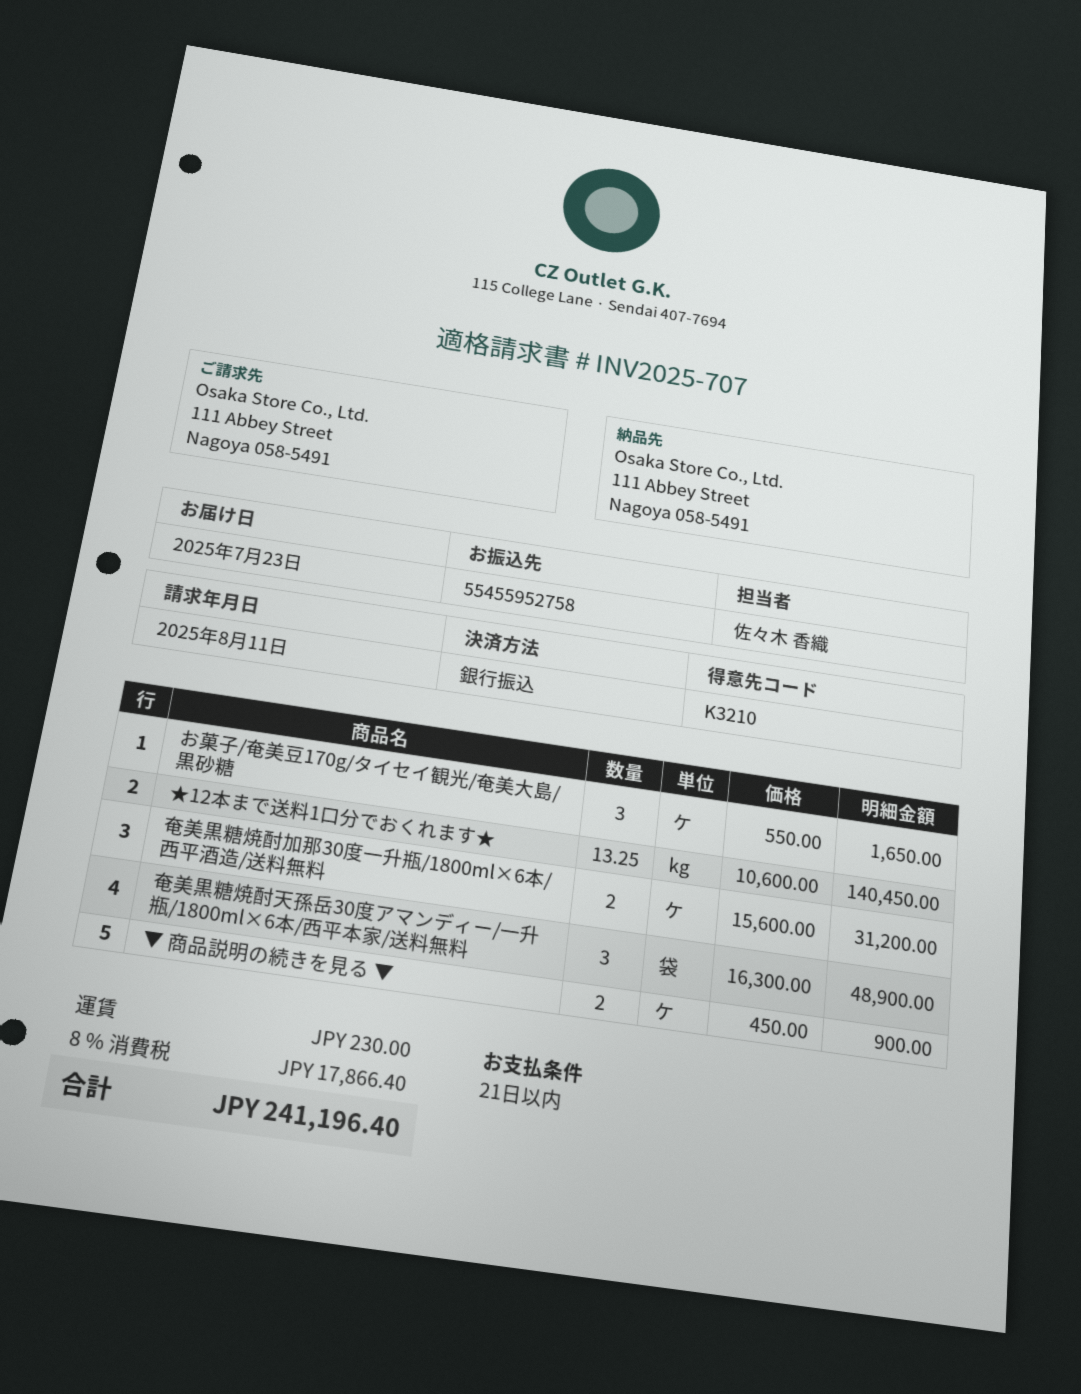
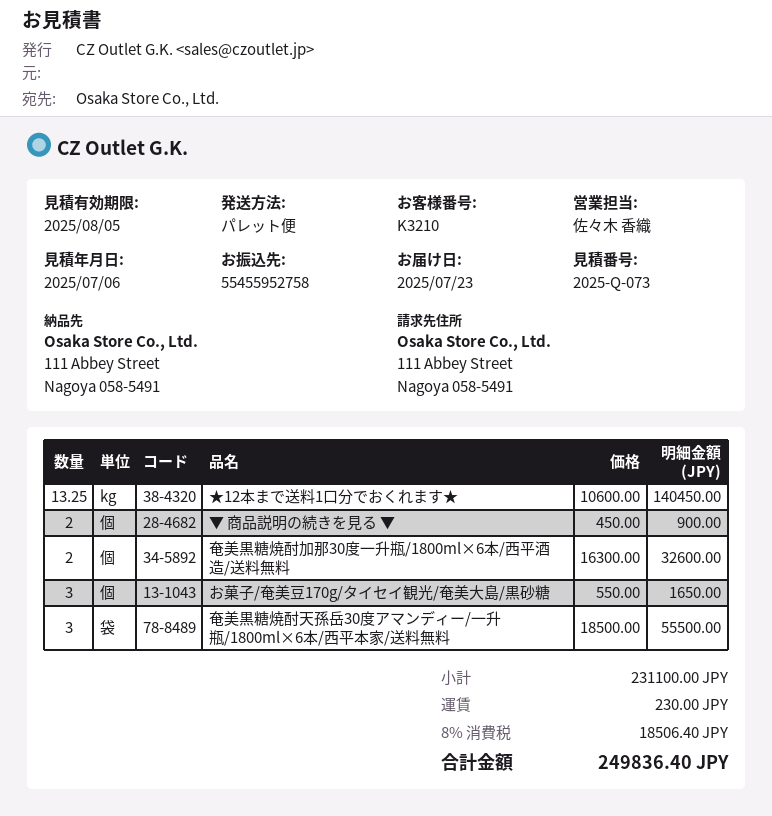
奄美黒糖焼酎加那30度一升瓶/1800ml×6本/西平酒造/送料無料: 2 x 15600.00 = 31200.00 -> 2 x 16300.00 = 32600.00
奄美黒糖焼酎天孫岳30度アマンディー/一升瓶/1800ml×6本/西平本家/送料無料: 3 x 16300.00 = 48900.00 -> 3 x 18500.00 = 55500.00
tax: 8% = 17866.40 -> 8% = 18506.40
total: 241196.40 -> 249836.40

